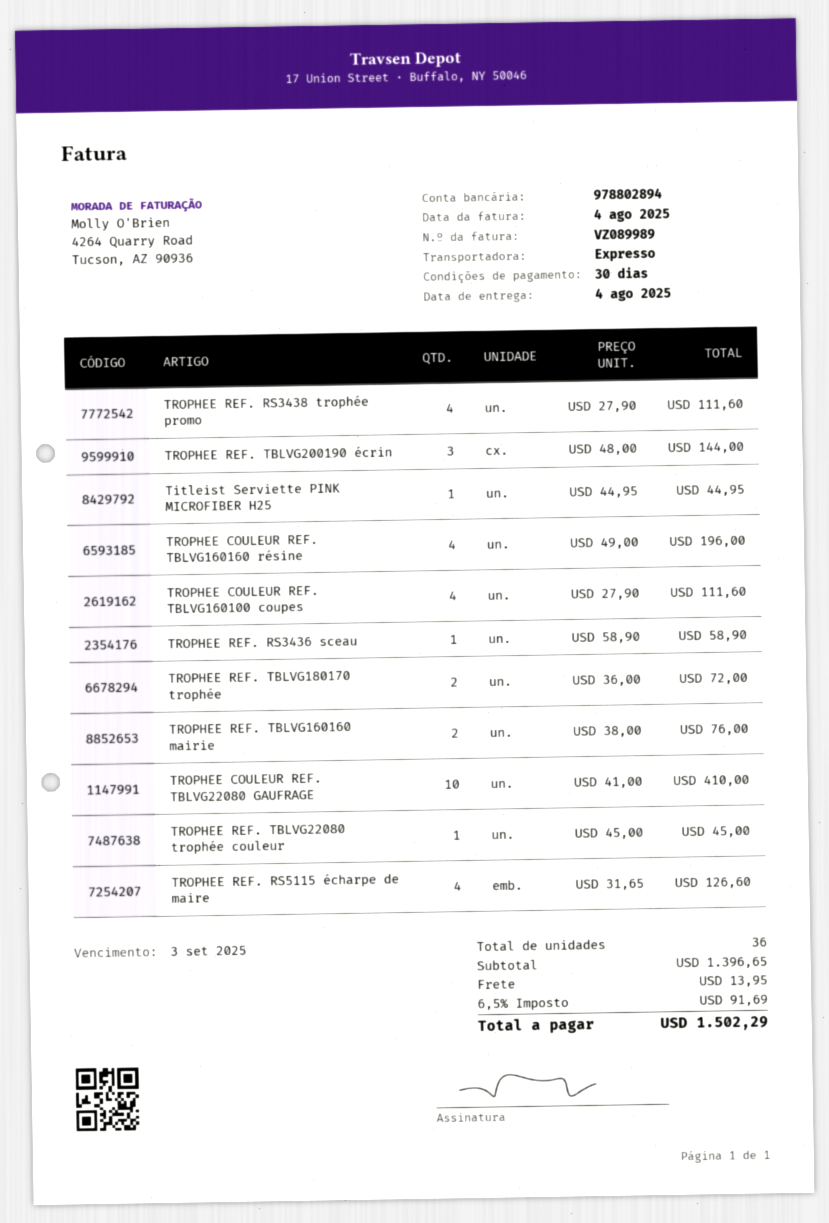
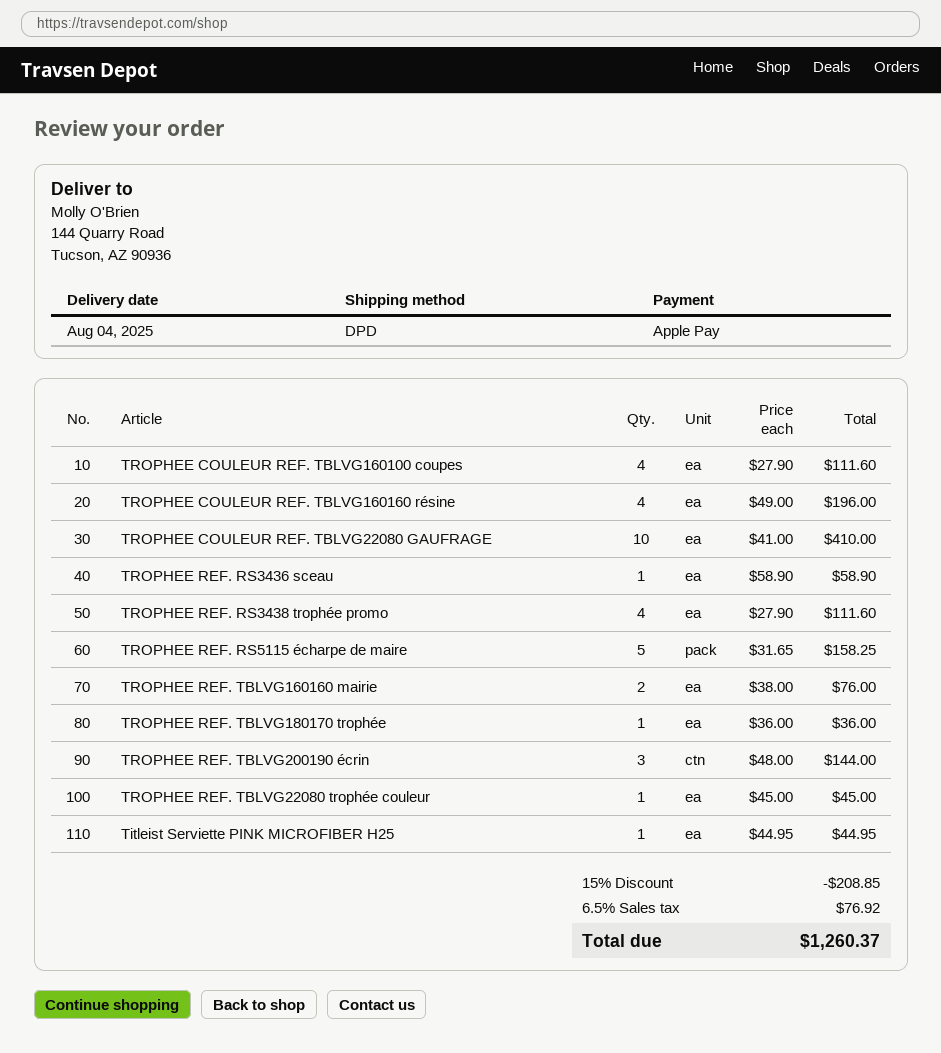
shipping method: express -> DPD
TROPHEE REF. TBLVG180170 trophée: 2 x 36.00 = 72.00 -> 1 x 36.00 = 36.00
TROPHEE REF. RS5115 écharpe de maire: 4 x 31.65 = 126.60 -> 5 x 31.65 = 158.25
discount: none -> 15% = 208.85
shipping: 13.95 -> none
tax: 6.5% = 91.69 -> 6.5% = 76.92
total: 1502.29 -> 1260.37

